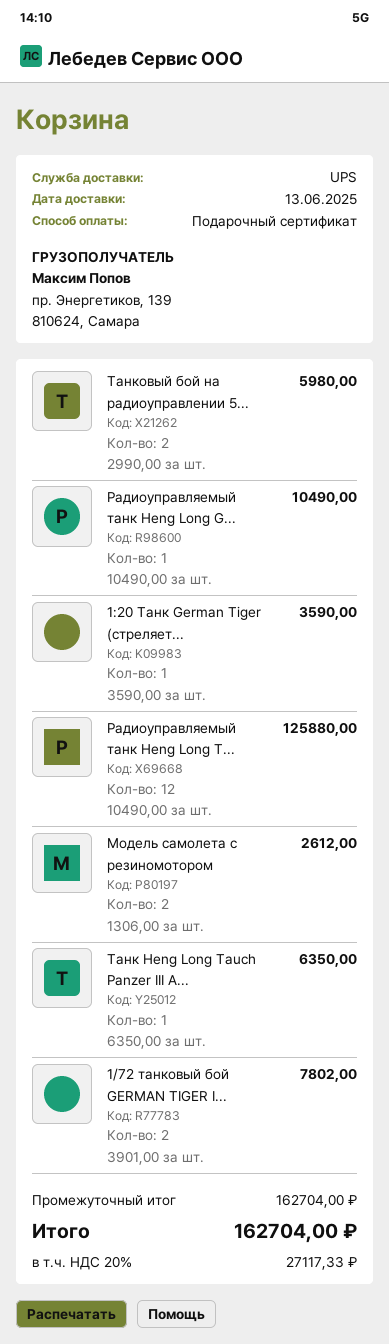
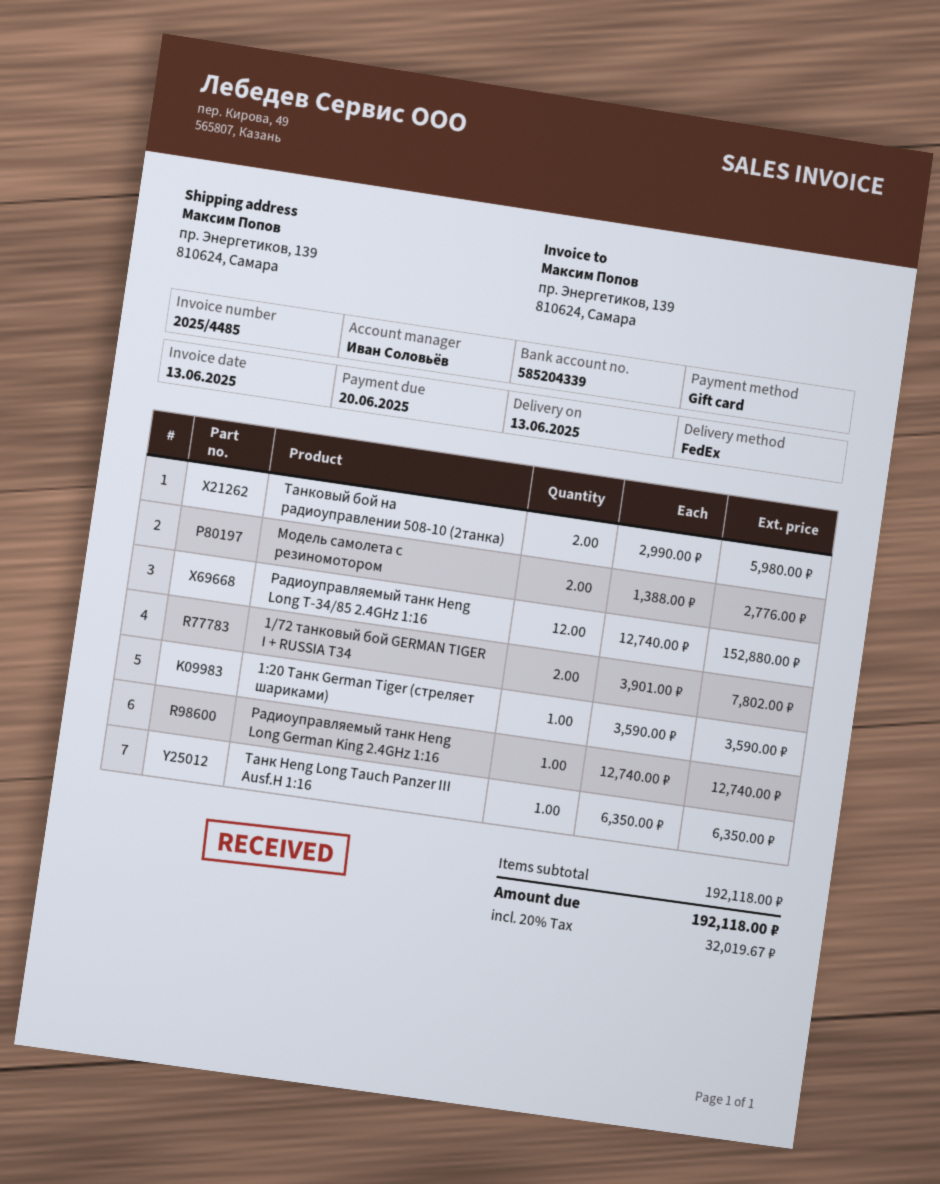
shipping method: UPS -> FedEx
Радиоуправляемый танк Heng Long G...: 1 x 10490.00 = 10490.00 -> 1 x 12740.00 = 12740.00
Радиоуправляемый танк Heng Long T...: 12 x 10490.00 = 125880.00 -> 12 x 12740.00 = 152880.00
Модель самолета с резиномотором: 2 x 1306.00 = 2612.00 -> 2 x 1388.00 = 2776.00
subtotal: 162704.00 -> 192118.00
tax: 20% = 27117.33 -> 20% = 32019.67
total: 162704.00 -> 192118.00

